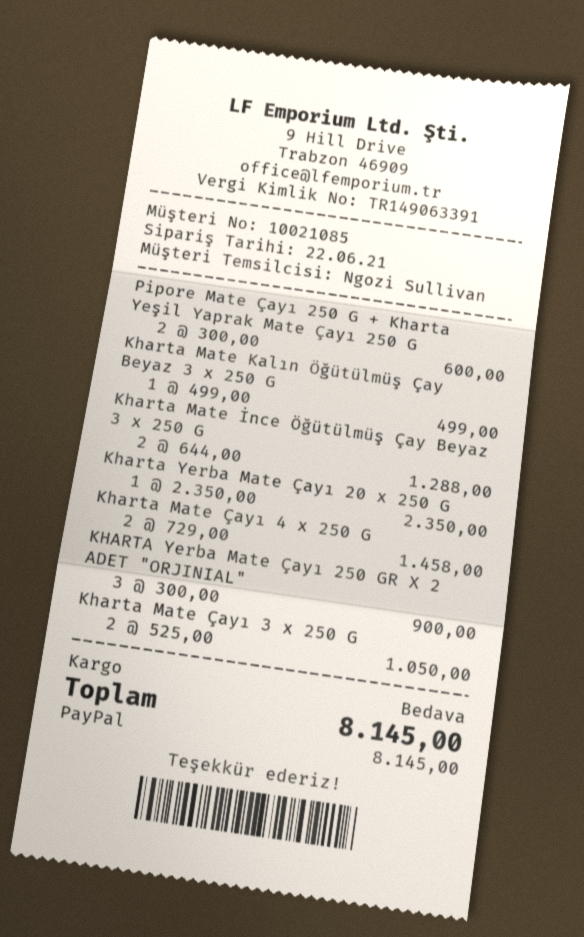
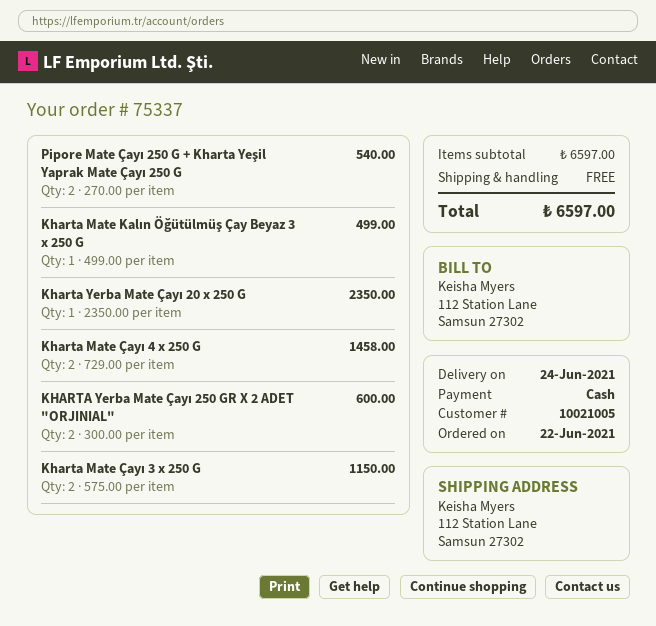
customer number: 10021085 -> 10021005
payment method: PayPal -> cash
Pipore Mate Çayı 250 G + Kharta Yeşil Yaprak Mate Çayı 250 G: 2 x 300.00 = 600.00 -> 2 x 270.00 = 540.00
Kharta Mate İnce Öğütülmüş Çay Beyaz 3 x 250 G: 2 x 644.00 = 1288.00 -> none
KHARTA Yerba Mate Çayı 250 GR X 2 ADET "ORJINIAL": 3 x 300.00 = 900.00 -> 2 x 300.00 = 600.00
Kharta Mate Çayı 3 x 250 G: 2 x 525.00 = 1050.00 -> 2 x 575.00 = 1150.00
total: 8145.00 -> 6597.00

